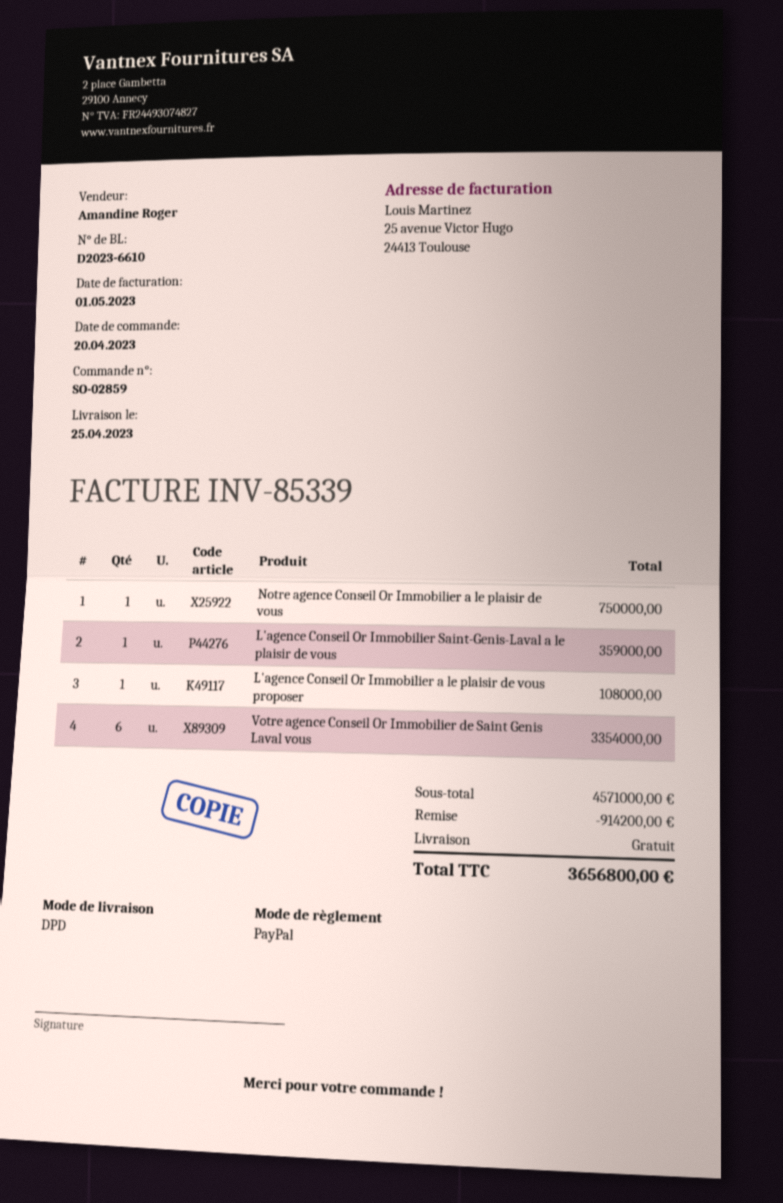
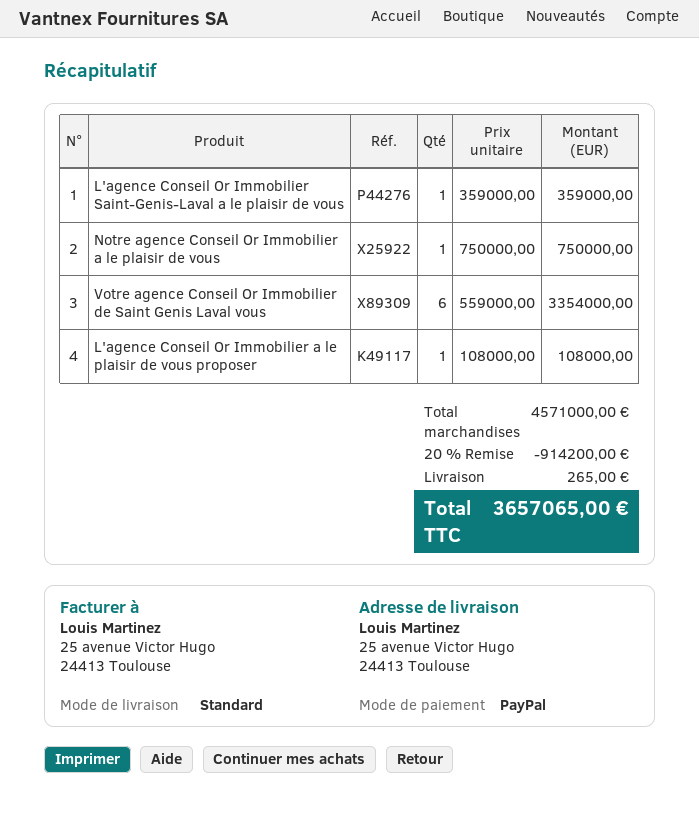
shipping method: DPD -> standard
shipping: 0.00 -> 265.00
total: 3656800.00 -> 3657065.00

